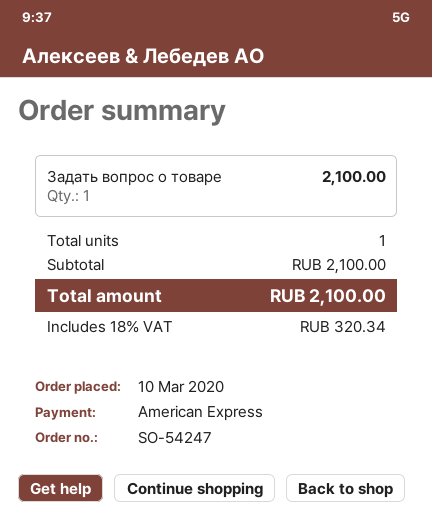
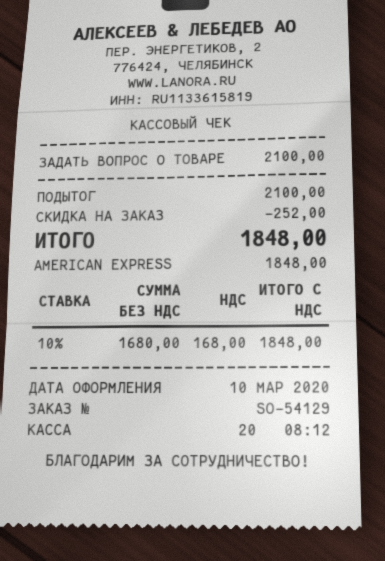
order number: SO-54247 -> SO-54129
discount: none -> 252.00
tax: 18% = 320.34 -> 10% = 168.00
total: 2100.00 -> 1848.00

